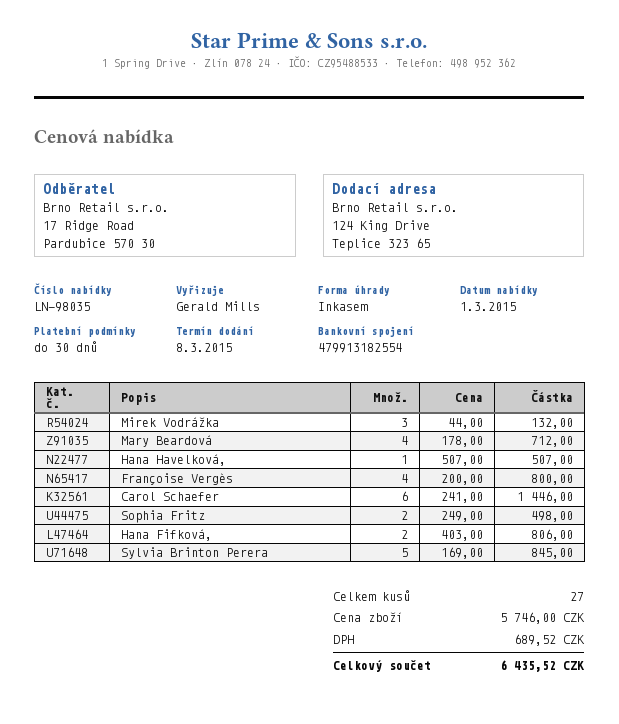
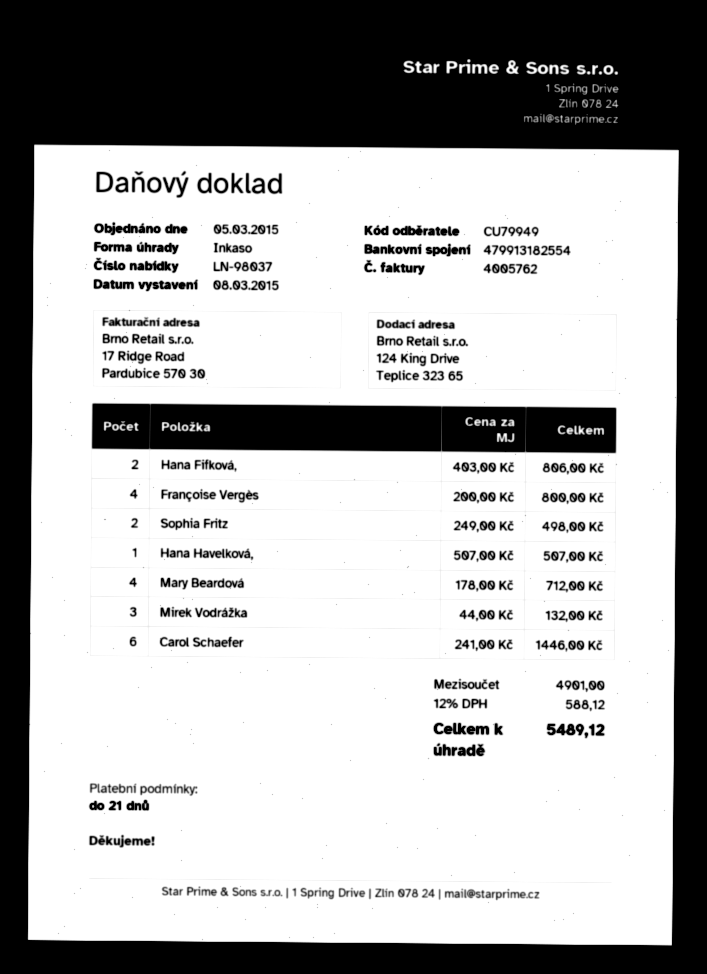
quote number: LN-98035 -> LN-98037
payment terms: 30 days -> 21 days
Sylvia Brinton Perera: 5 x 169.00 = 845.00 -> none
subtotal: 5746.00 -> 4901.00
tax: 689.52 -> 588.12
total: 6435.52 -> 5489.12

